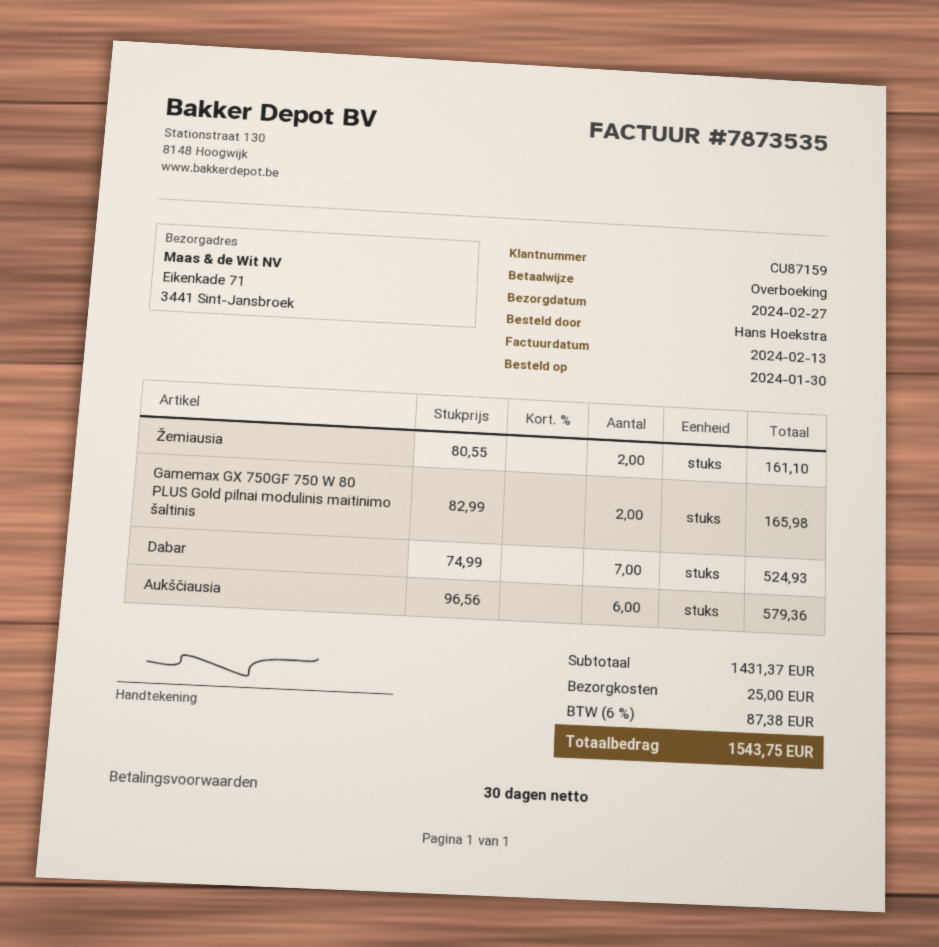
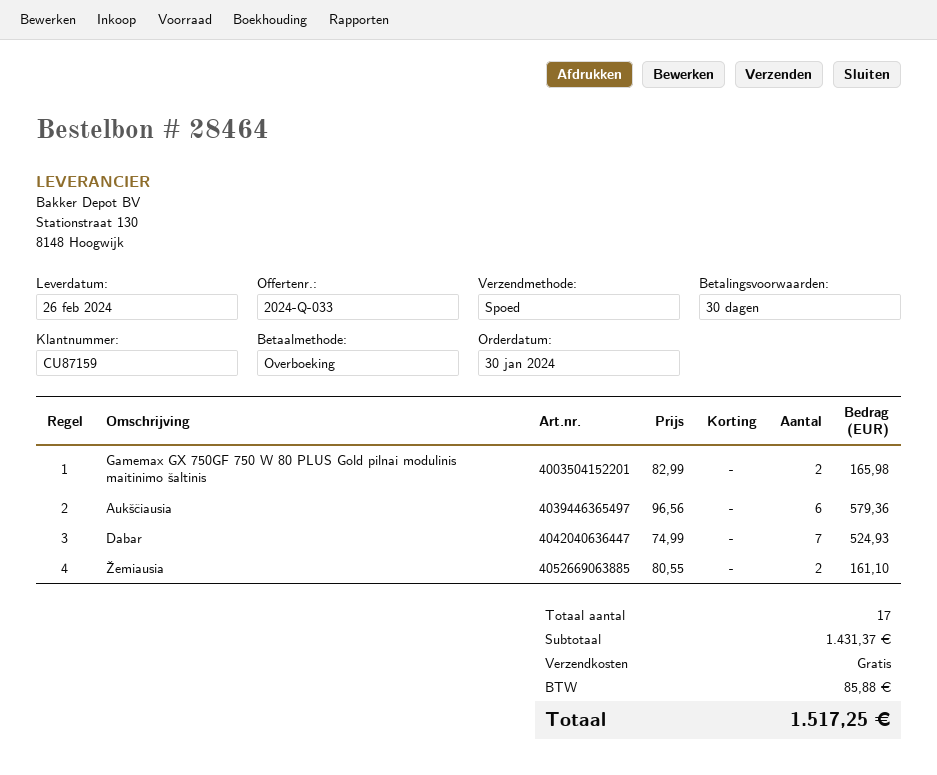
delivery date: 2024-02-27 -> 2024-02-26
shipping: 25.00 -> 0.00
tax: 87.38 -> 85.88
total: 1543.75 -> 1517.25

